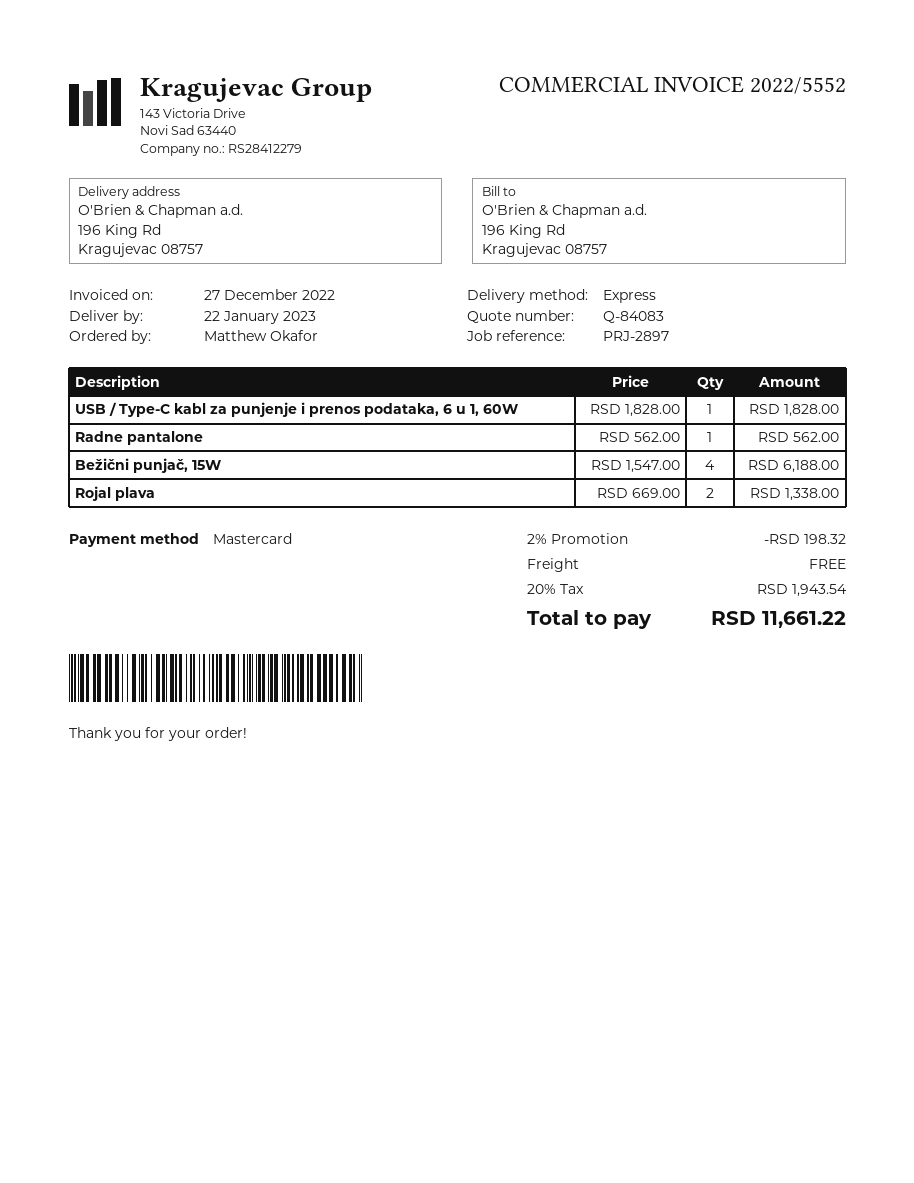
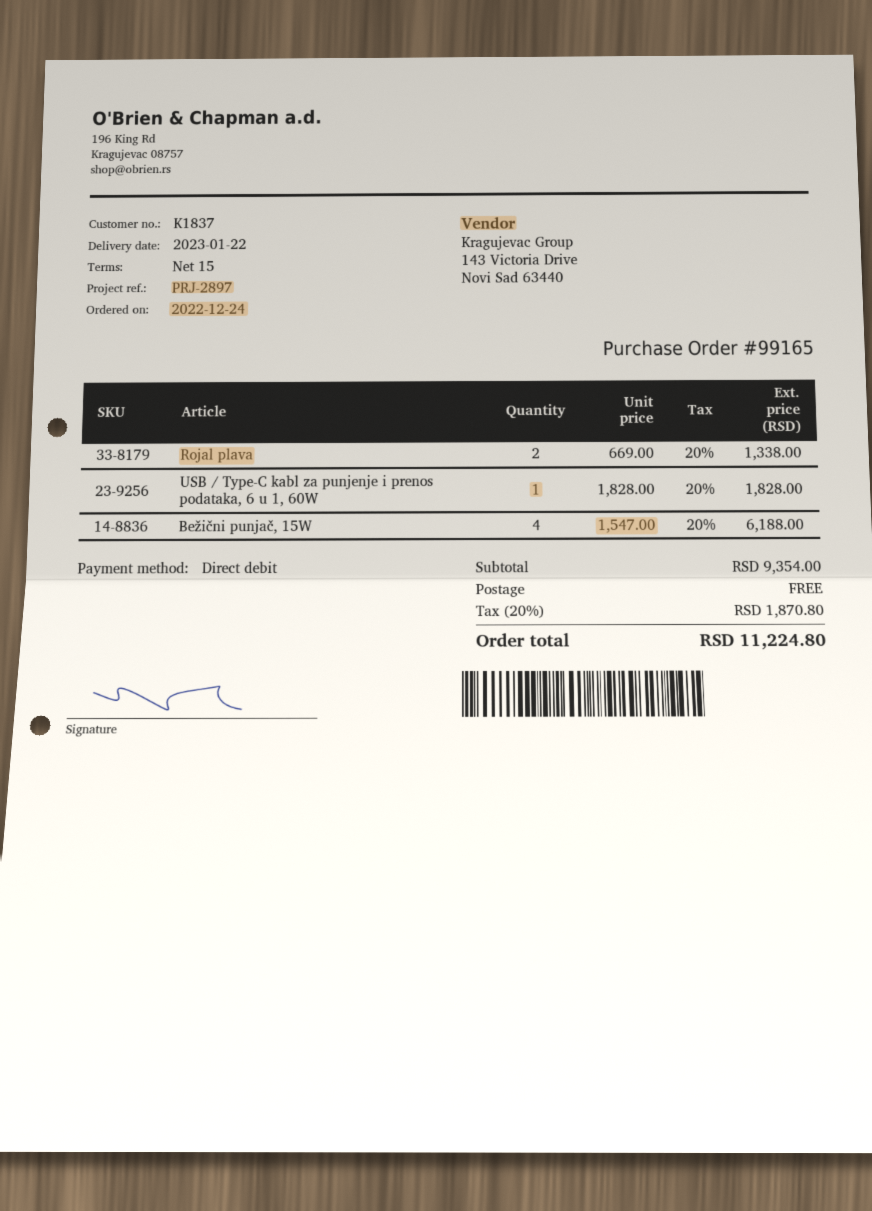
payment method: Mastercard -> direct debit
Radne pantalone: 1 x 562.00 = 562.00 -> none
discount: 2% = 198.32 -> none
tax: 20% = 1943.54 -> 20% = 1870.80
total: 11661.22 -> 11224.80

